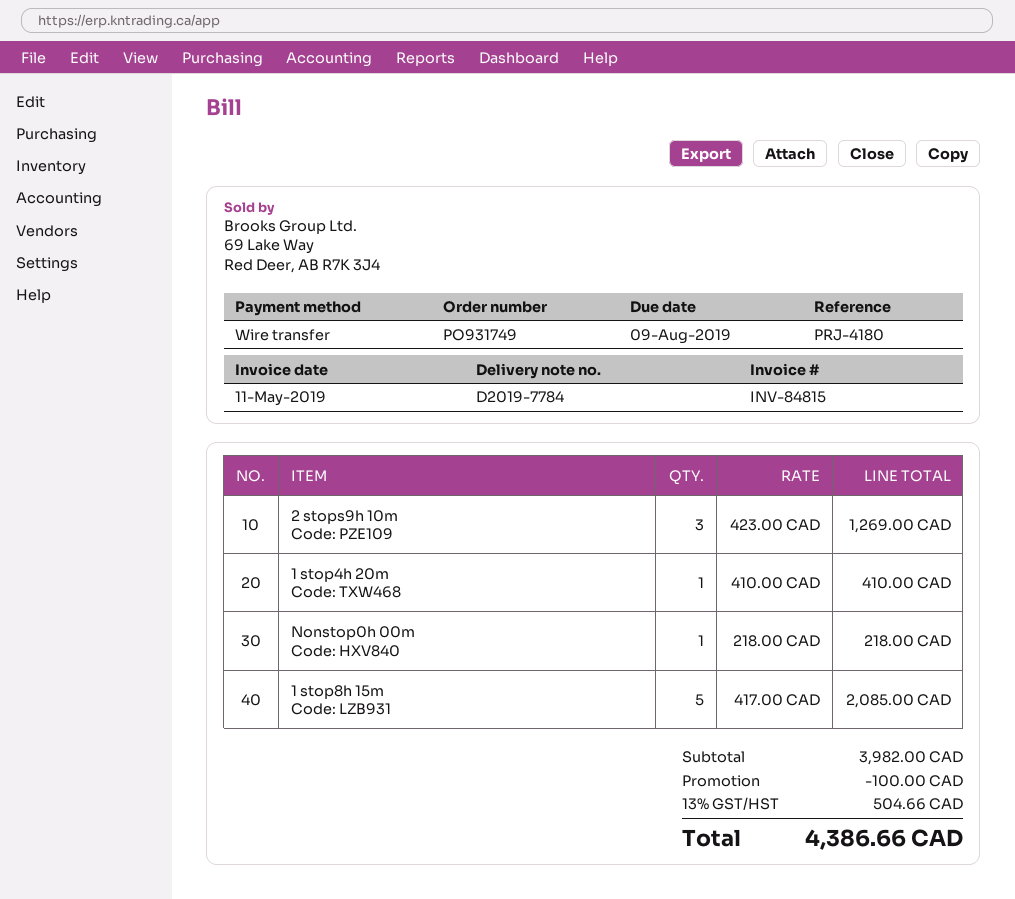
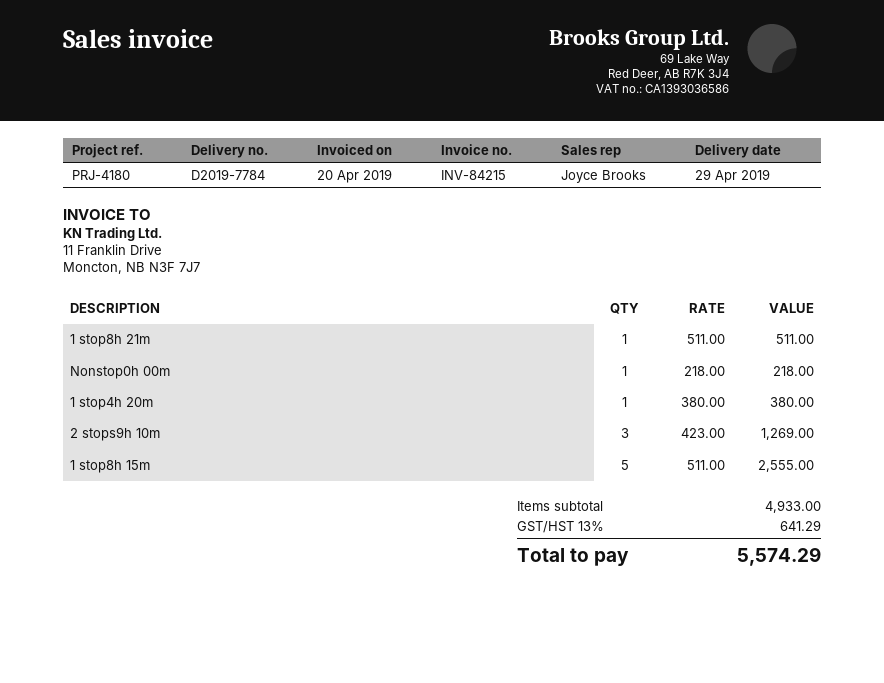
invoice number: INV-84815 -> INV-84215
invoice date: 2019-05-11 -> 2019-04-20
1 stop4h 20m: 1 x 410.00 = 410.00 -> 1 x 380.00 = 380.00
1 stop8h 15m: 5 x 417.00 = 2085.00 -> 5 x 511.00 = 2555.00
1 stop8h 21m: none -> 1 x 511.00 = 511.00
subtotal: 3982.00 -> 4933.00
discount: 100.00 -> none
tax: 13% = 504.66 -> 13% = 641.29
total: 4386.66 -> 5574.29

